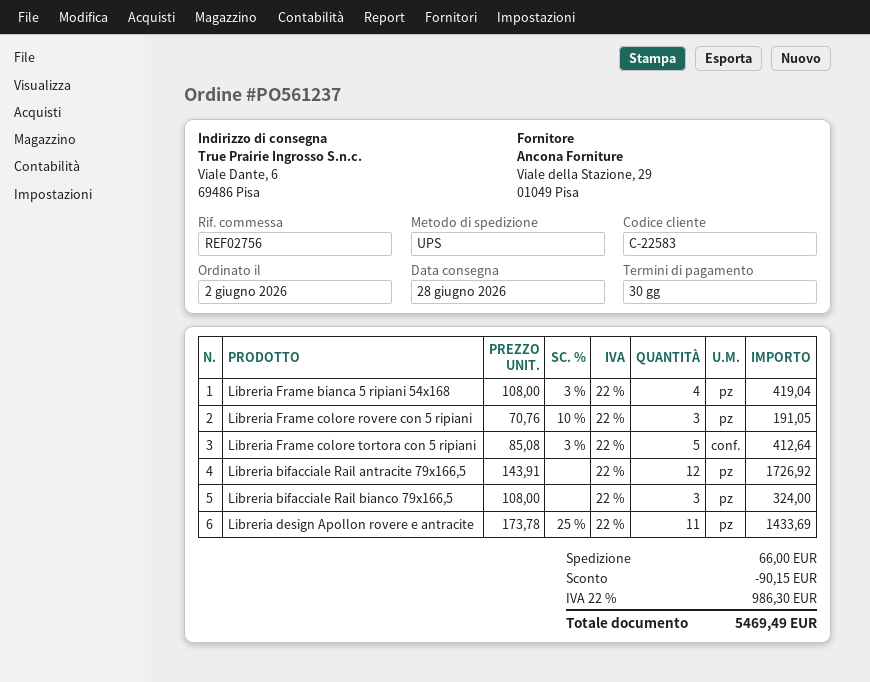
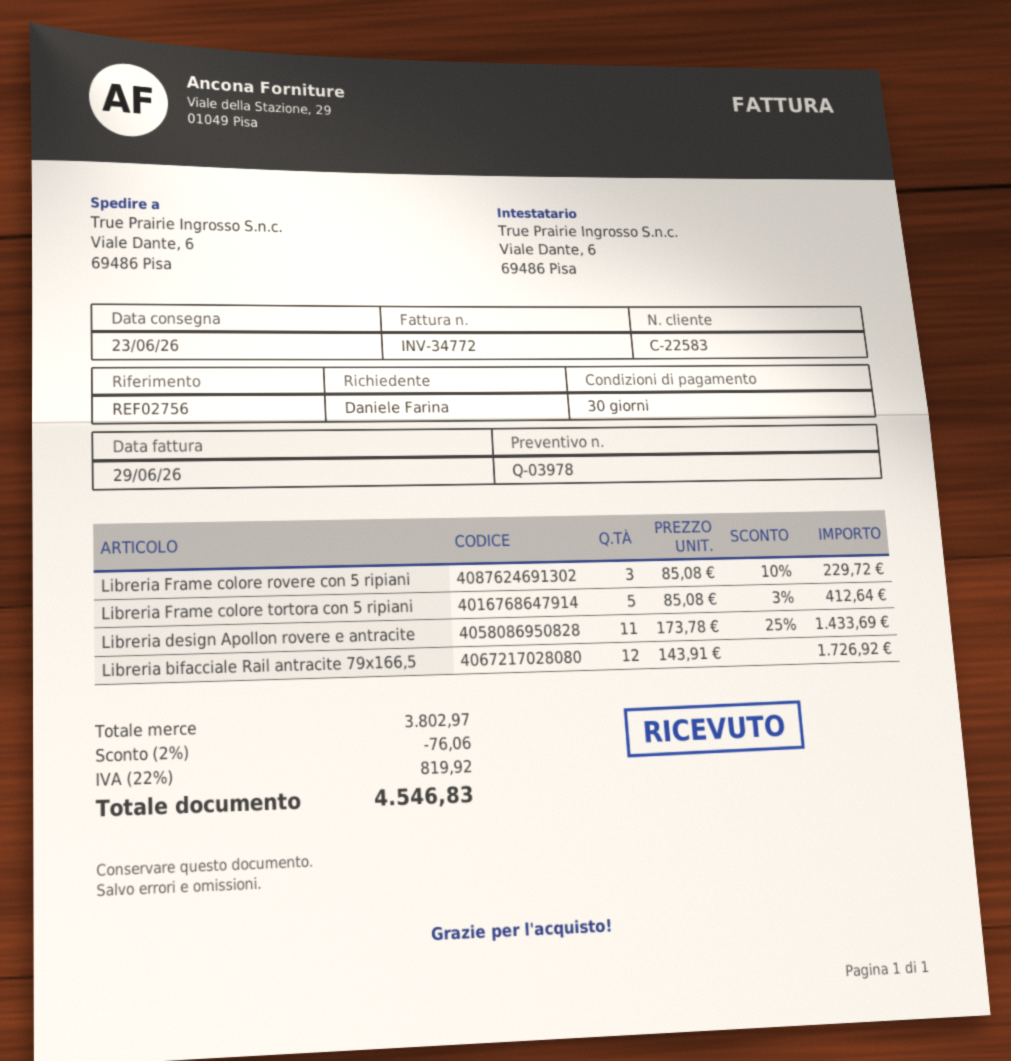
delivery date: 2026-06-28 -> 2026-06-23
Libreria Frame bianca 5 ripiani 54x168: 4 x 108.00 - 3% = 419.04 -> none
Libreria Frame colore rovere con 5 ripiani: 3 x 70.76 - 10% = 191.05 -> 3 x 85.08 - 10% = 229.72
Libreria bifacciale Rail bianco 79x166,5: 3 x 108.00 = 324.00 -> none
discount: 90.15 -> 76.06
shipping: 66.00 -> none
tax: 22% = 986.30 -> 22% = 819.92
total: 5469.49 -> 4546.83

